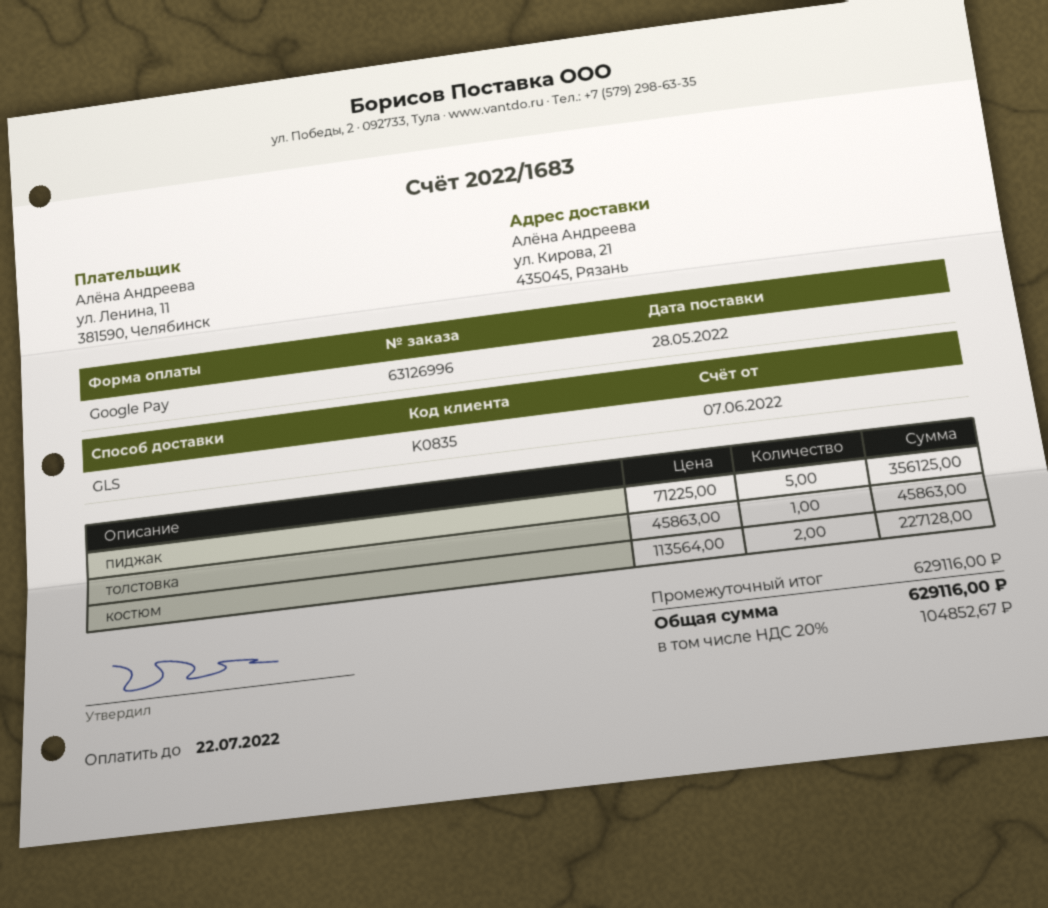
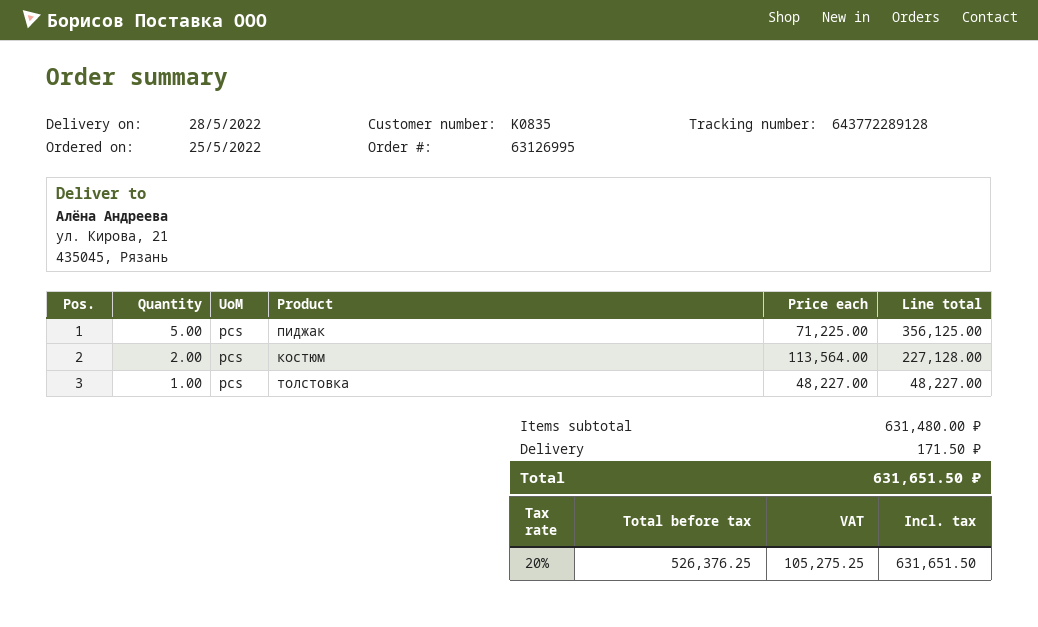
order number: 63126996 -> 63126995
толстовка: 1 x 45863.00 = 45863.00 -> 1 x 48227.00 = 48227.00
subtotal: 629116.00 -> 631480.00
shipping: none -> 171.50
tax: 20% = 104852.67 -> 20% = 105275.25
total: 629116.00 -> 631651.50

